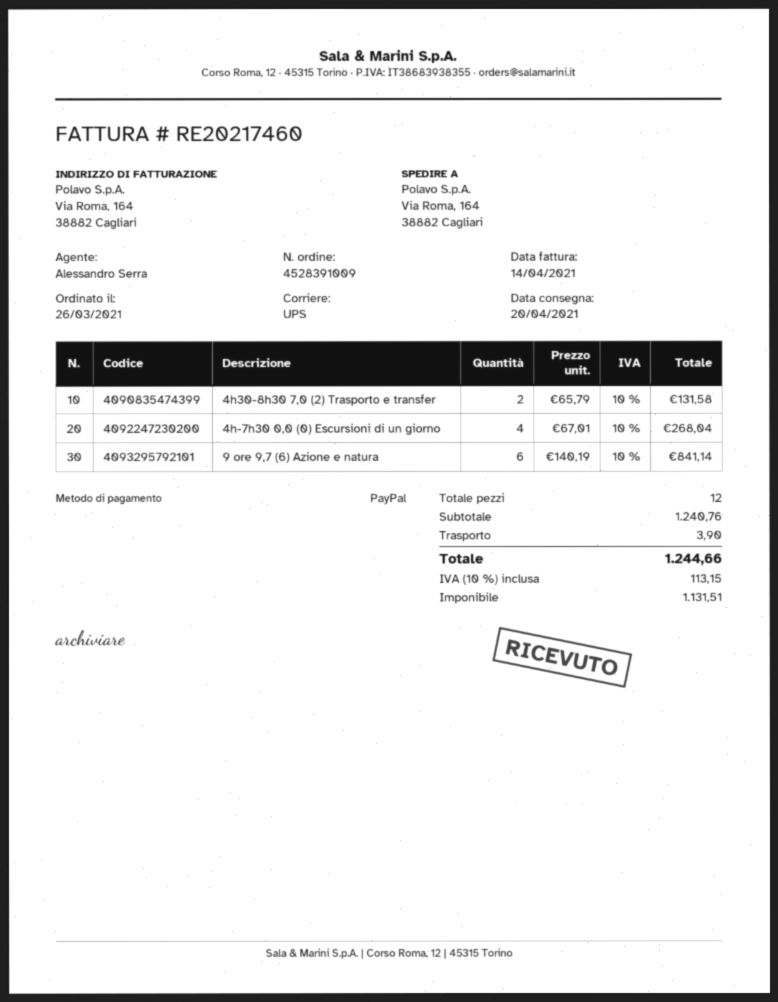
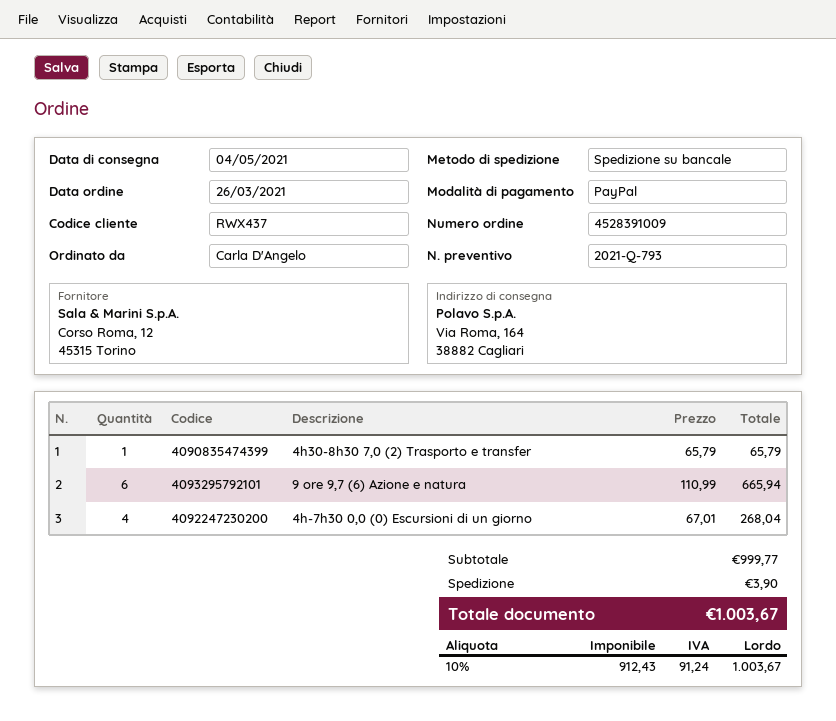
delivery date: 2021-04-20 -> 2021-05-04
shipping method: UPS -> pallet freight
4h30-8h30 7,0 (2) Trasporto e transfer: 2 x 65.79 = 131.58 -> 1 x 65.79 = 65.79
9 ore 9,7 (6) Azione e natura: 6 x 140.19 = 841.14 -> 6 x 110.99 = 665.94
subtotal: 1240.76 -> 999.77
net: 1131.51 -> 912.43
tax: 10% = 113.15 -> 10% = 91.24
total: 1244.66 -> 1003.67

